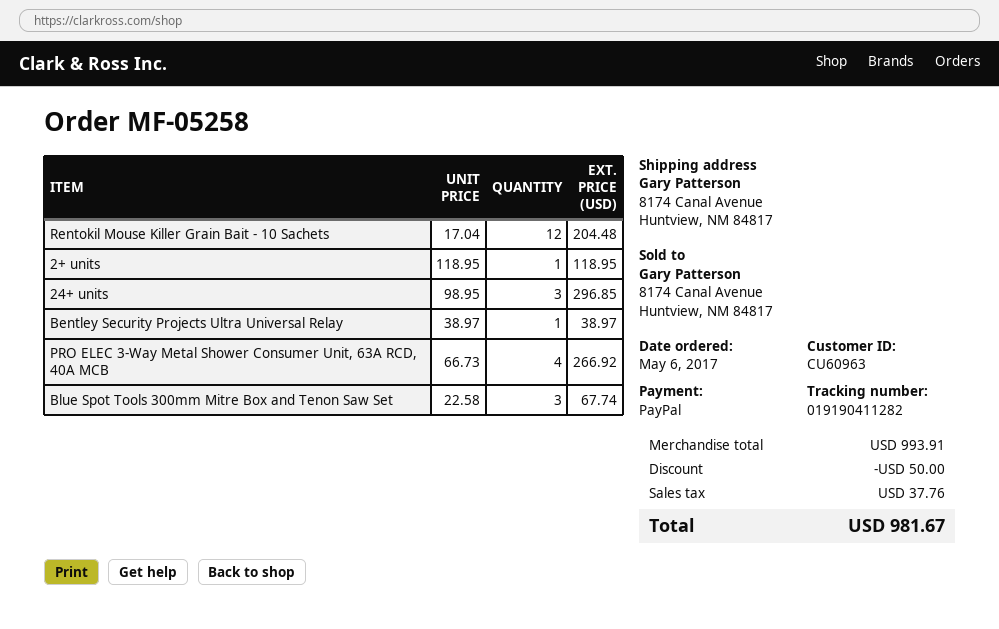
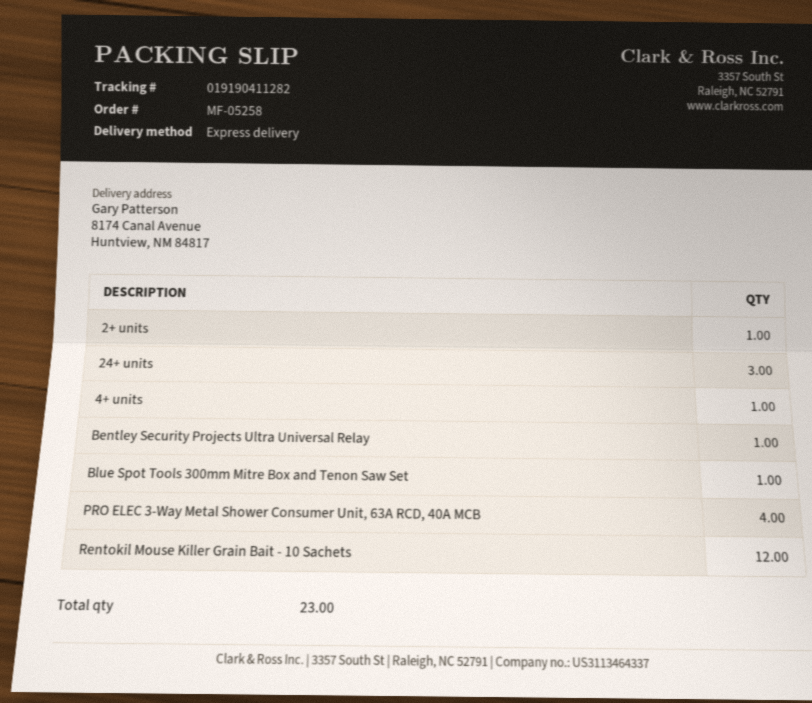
Blue Spot Tools 300mm Mitre Box and Tenon Saw Set: 3 -> 1
4+ units: none -> 1

